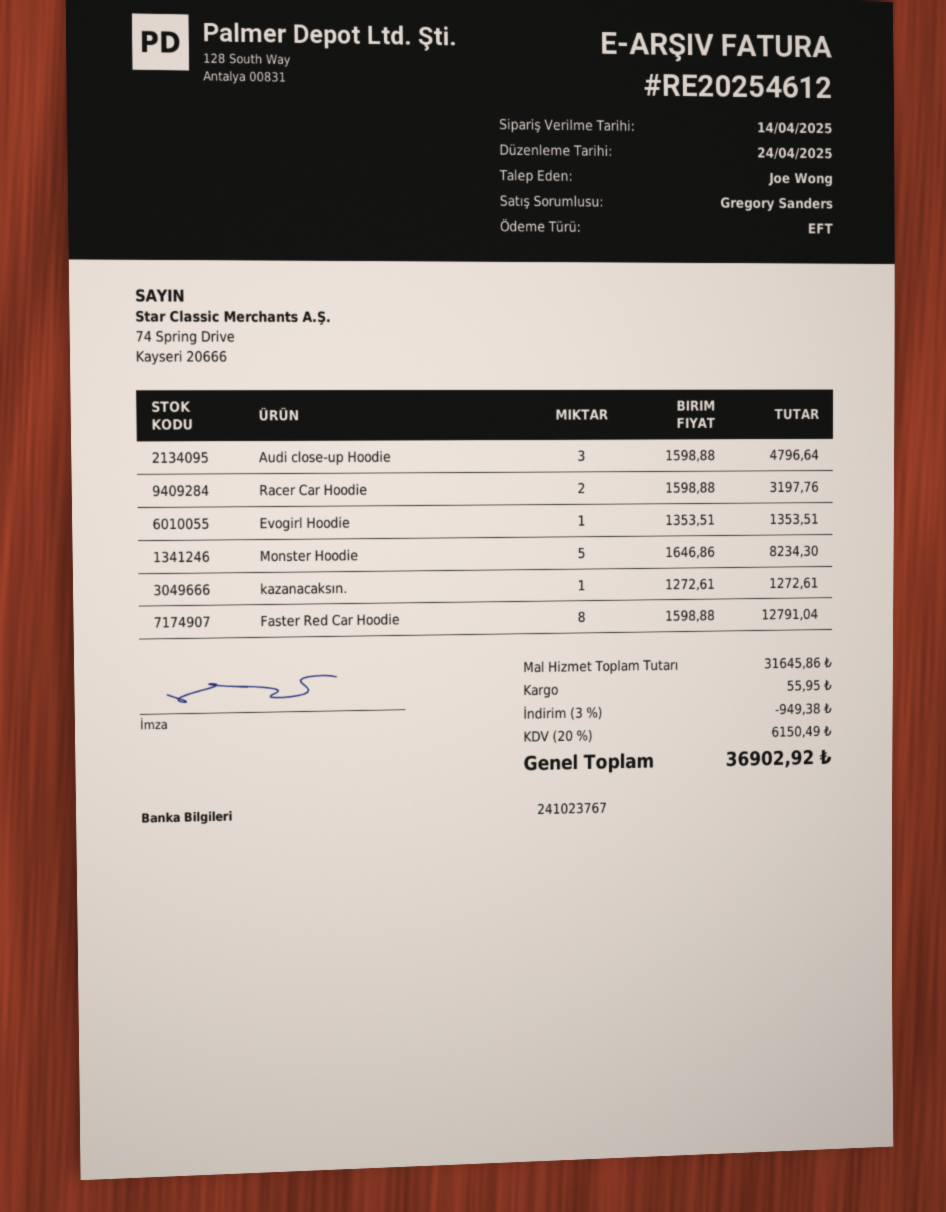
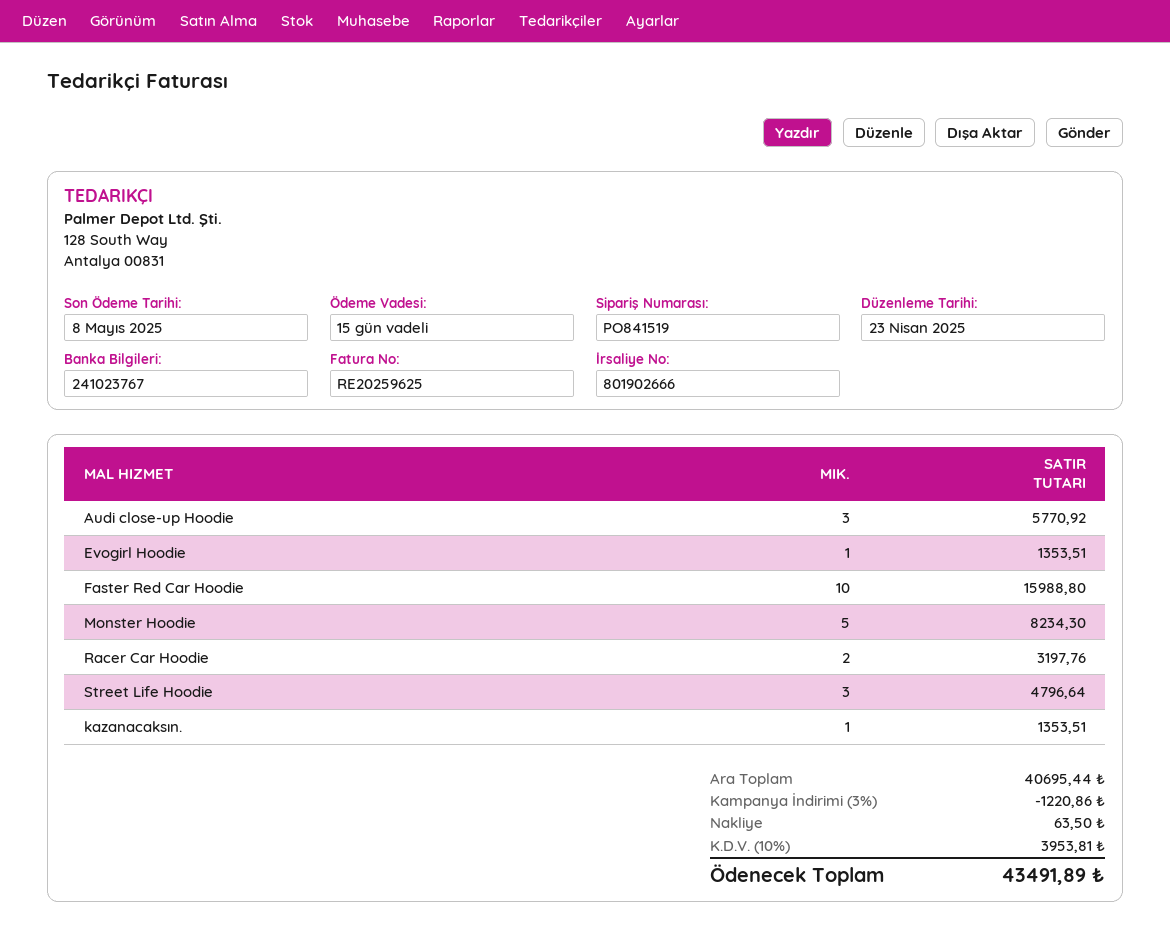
invoice number: RE20254612 -> RE20259625
invoice date: 2025-04-24 -> 2025-04-23
Audi close-up Hoodie: 3 for 4796.64 -> 3 for 5770.92
kazanacaksın.: 1 for 1272.61 -> 1 for 1353.51
Faster Red Car Hoodie: 8 for 12791.04 -> 10 for 15988.80
Street Life Hoodie: none -> 3 for 4796.64
subtotal: 31645.86 -> 40695.44
discount: 3% = 949.38 -> 3% = 1220.86
shipping: 55.95 -> 63.50
tax: 20% = 6150.49 -> 10% = 3953.81
total: 36902.92 -> 43491.89

